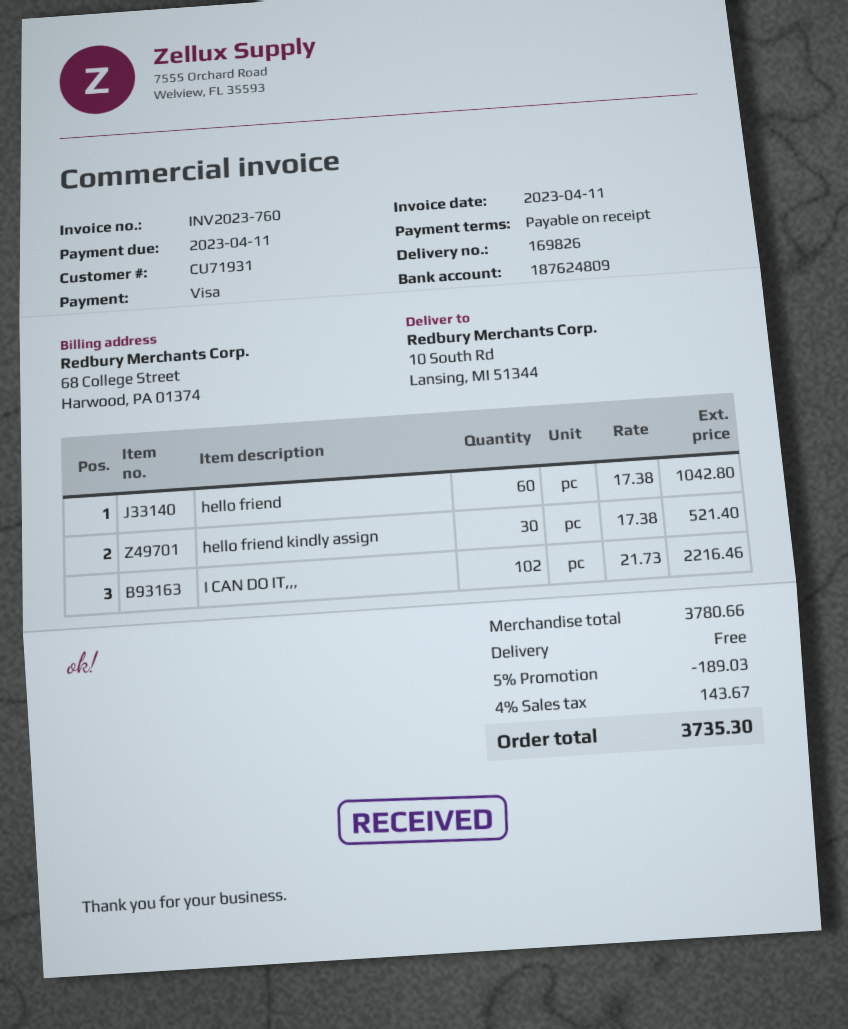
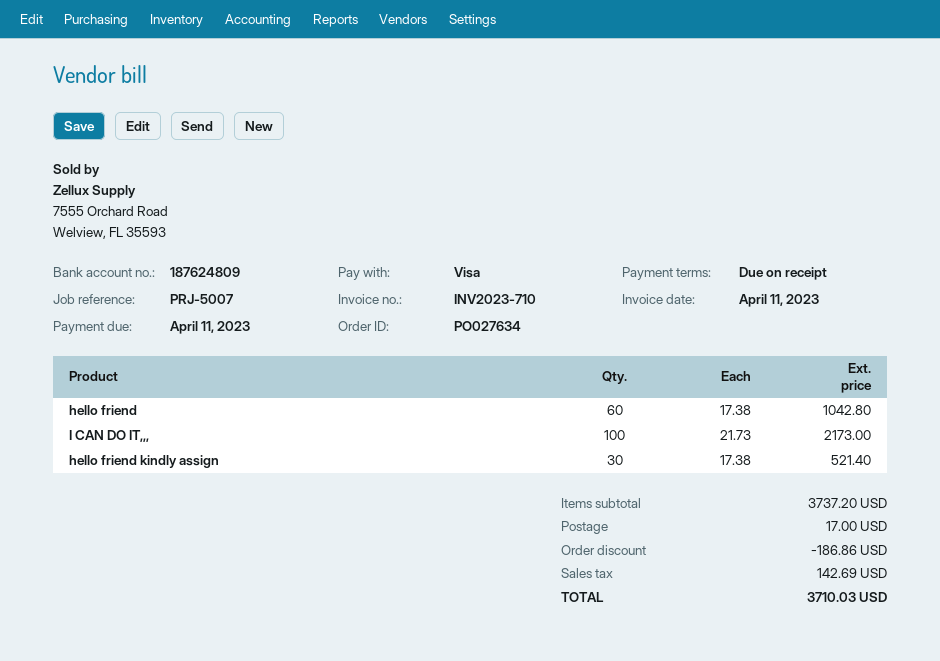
invoice number: INV2023-760 -> INV2023-710
I CAN DO IT,,,: 102 x 21.73 = 2216.46 -> 100 x 21.73 = 2173.00
subtotal: 3780.66 -> 3737.20
discount: 189.03 -> 186.86
shipping: 0.00 -> 17.00
tax: 143.67 -> 142.69
total: 3735.30 -> 3710.03

